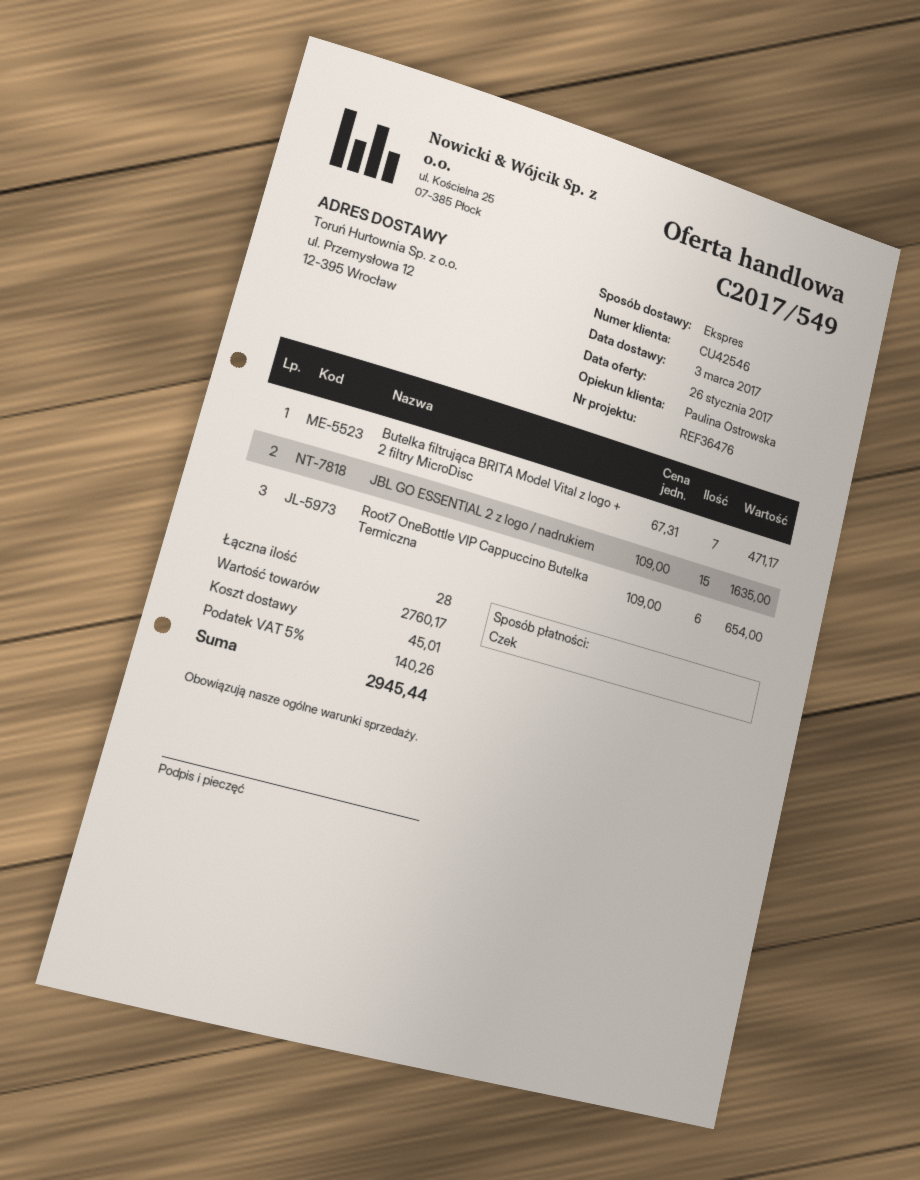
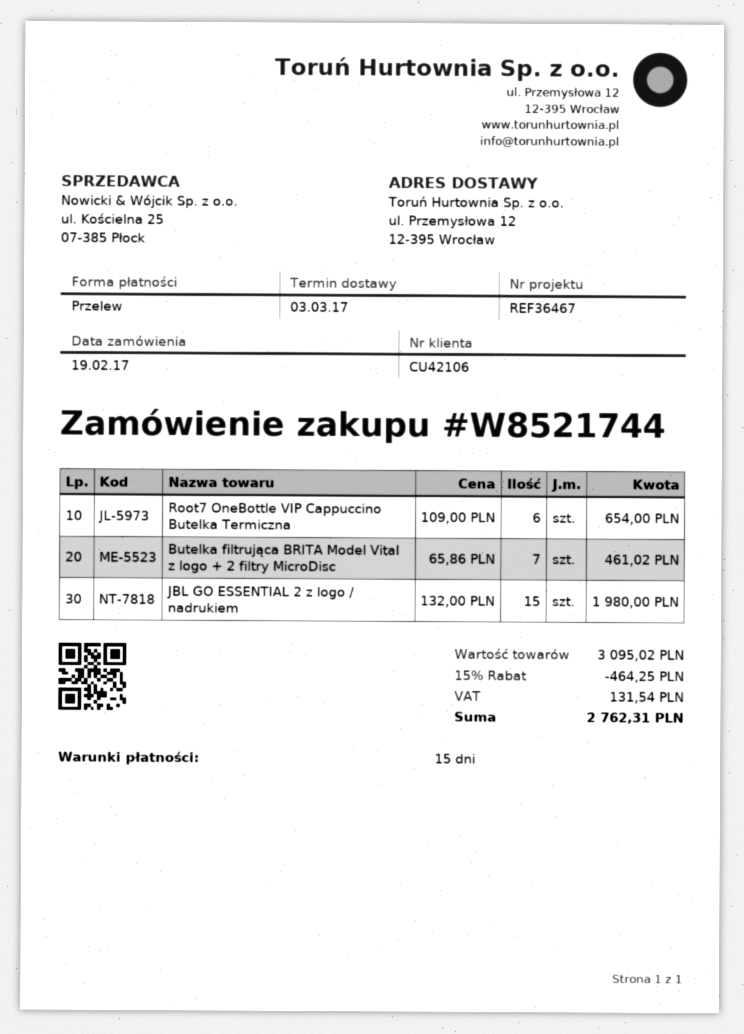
customer number: CU42546 -> CU42106
reference: REF36476 -> REF36467
payment method: cheque -> bank transfer
Butelka filtrująca BRITA Model Vital z logo + 2 filtry MicroDisc: 7 x 67.31 = 471.17 -> 7 x 65.86 = 461.02
JBL GO ESSENTIAL 2 z logo / nadrukiem: 15 x 109.00 = 1635.00 -> 15 x 132.00 = 1980.00
subtotal: 2760.17 -> 3095.02
discount: none -> 15% = 464.25
shipping: 45.01 -> none
tax: 140.26 -> 131.54
total: 2945.44 -> 2762.31

